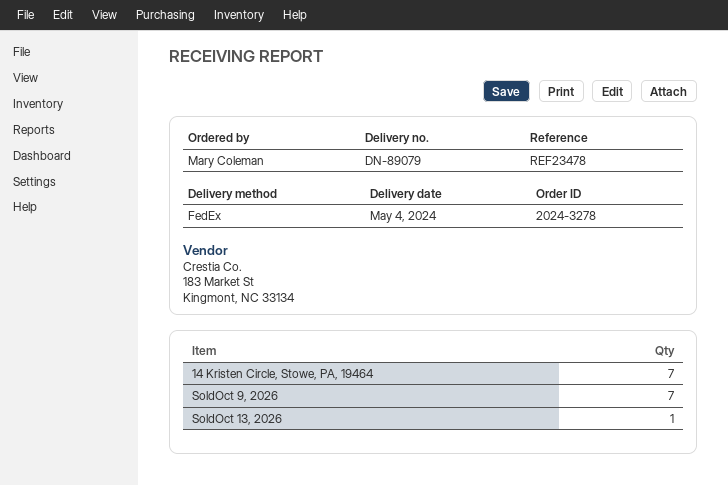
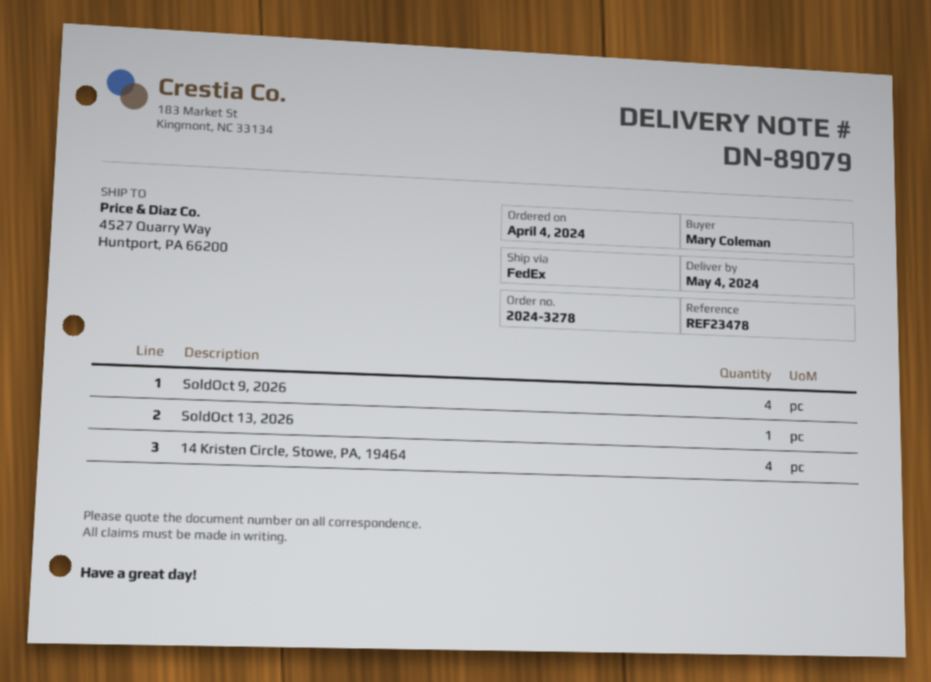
14 Kristen Circle, Stowe, PA, 19464: 7 -> 4
SoldOct 9, 2026: 7 -> 4

